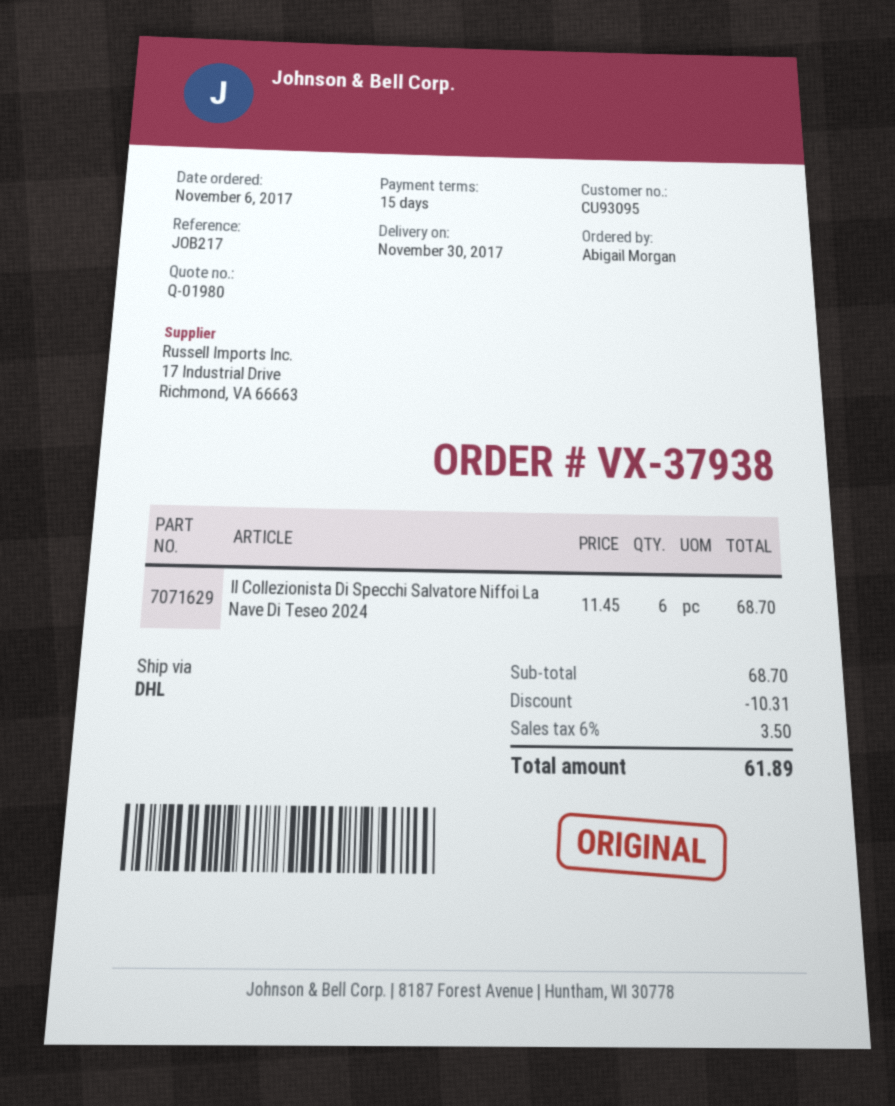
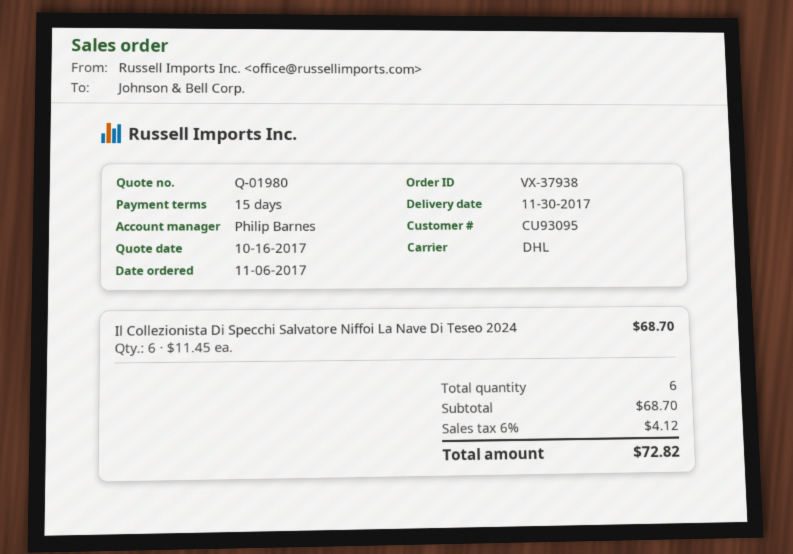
discount: 10.31 -> none
tax: 6% = 3.50 -> 6% = 4.12
total: 61.89 -> 72.82

